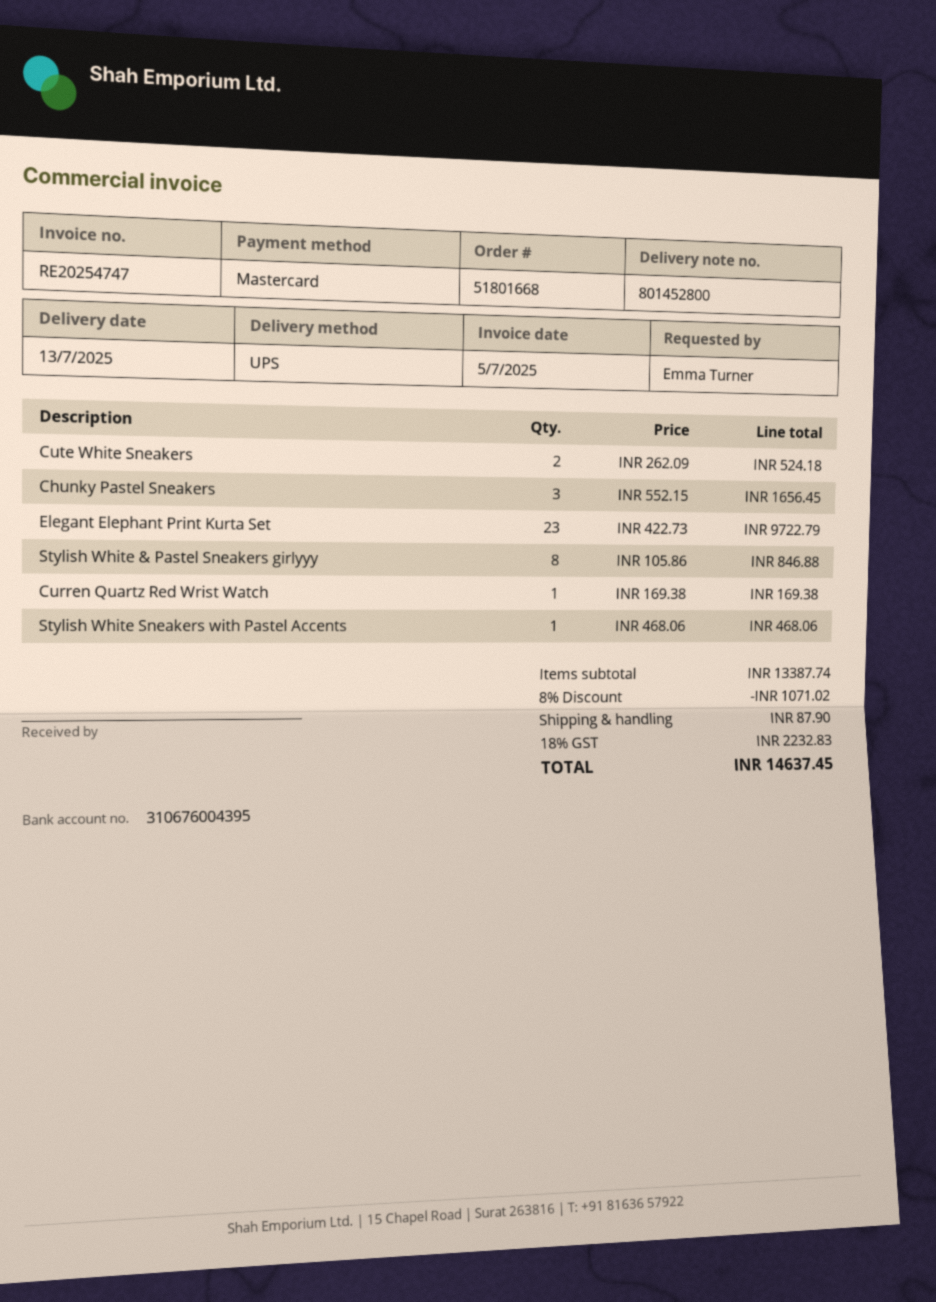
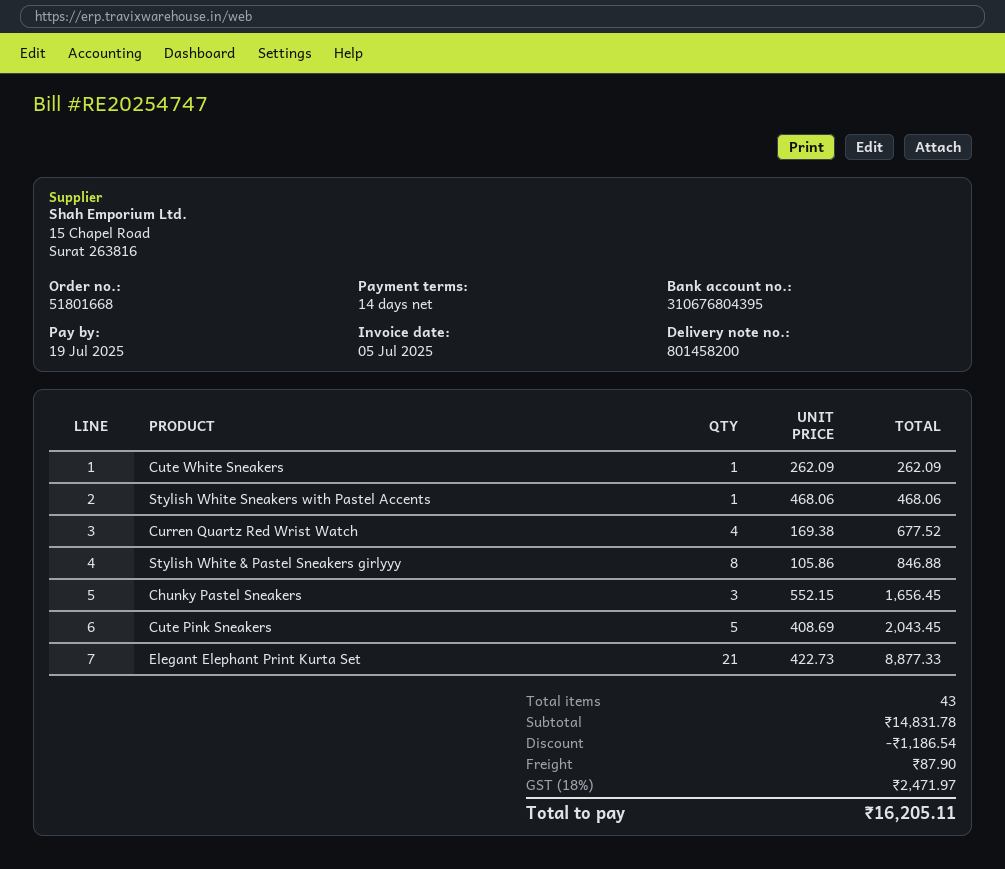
delivery note number: 801452800 -> 801458200
bank account: 310676004395 -> 310676804395
Cute White Sneakers: 2 x 262.09 = 524.18 -> 1 x 262.09 = 262.09
Elegant Elephant Print Kurta Set: 23 x 422.73 = 9722.79 -> 21 x 422.73 = 8877.33
Curren Quartz Red Wrist Watch: 1 x 169.38 = 169.38 -> 4 x 169.38 = 677.52
Cute Pink Sneakers: none -> 5 x 408.69 = 2043.45
subtotal: 13387.74 -> 14831.78
discount: 1071.02 -> 1186.54
tax: 18% = 2232.83 -> 18% = 2471.97
total: 14637.45 -> 16205.11

